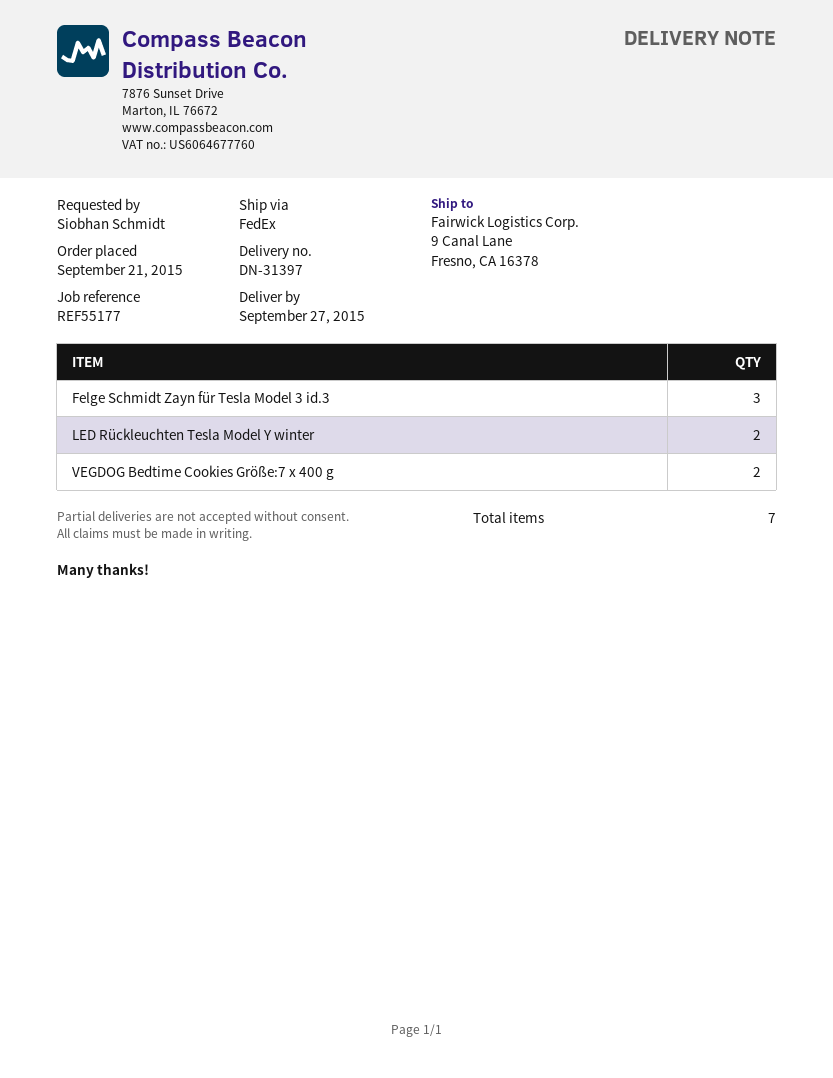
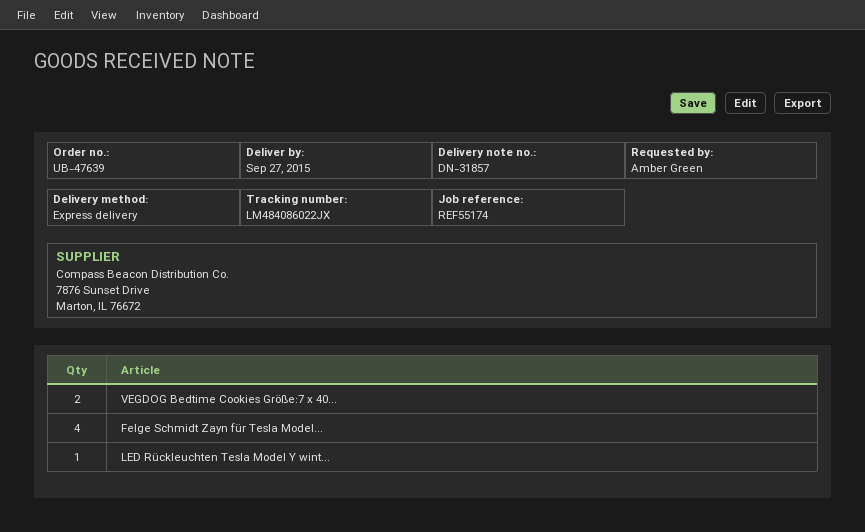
delivery note number: DN-31397 -> DN-31857
reference: REF55177 -> REF55174
ordered by: Siobhan Schmidt -> Amber Green
shipping method: FedEx -> express
Felge Schmidt Zayn für Tesla Model 3 id.3: 3 -> 4
LED Rückleuchten Tesla Model Y winter: 2 -> 1

